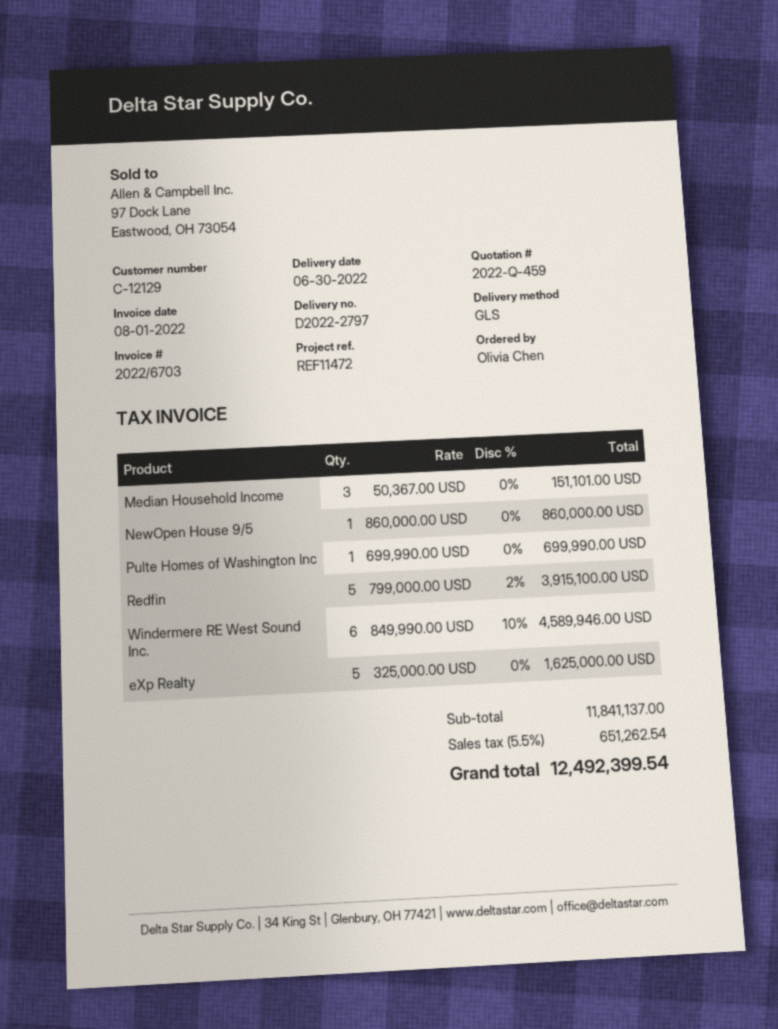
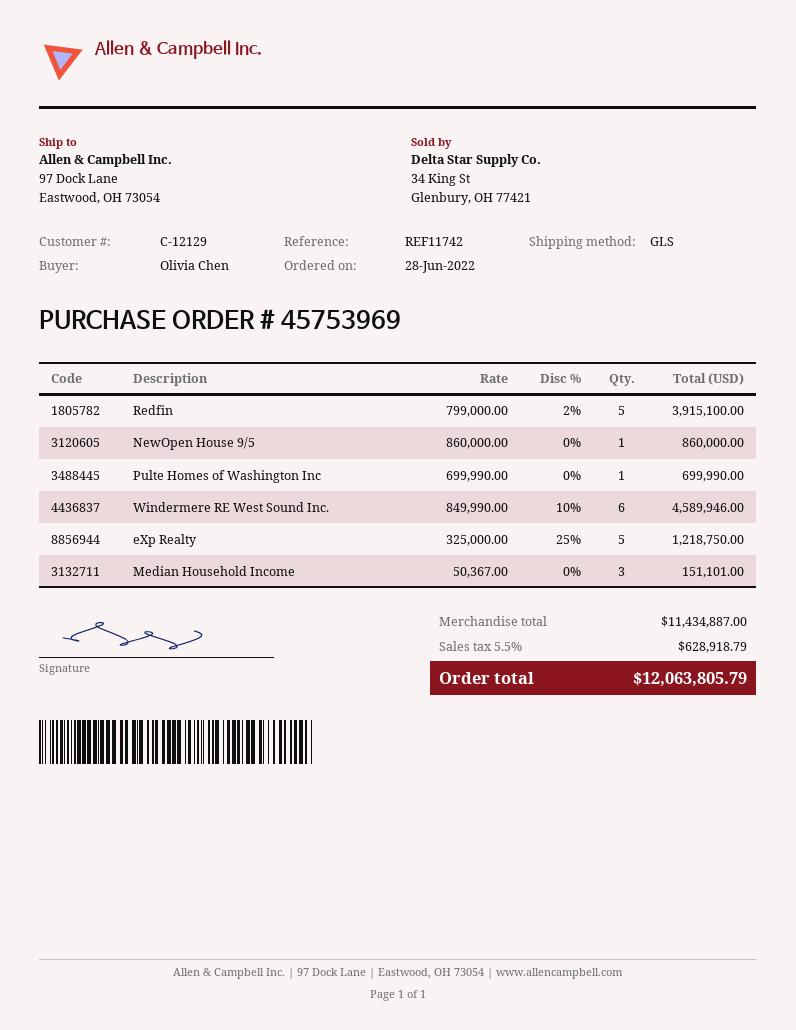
reference: REF11472 -> REF11742
eXp Realty: 5 x 325000.00 = 1625000.00 -> 5 x 325000.00 - 25% = 1218750.00
subtotal: 11841137.00 -> 11434887.00
tax: 5.5% = 651262.54 -> 5.5% = 628918.79
total: 12492399.54 -> 12063805.79

